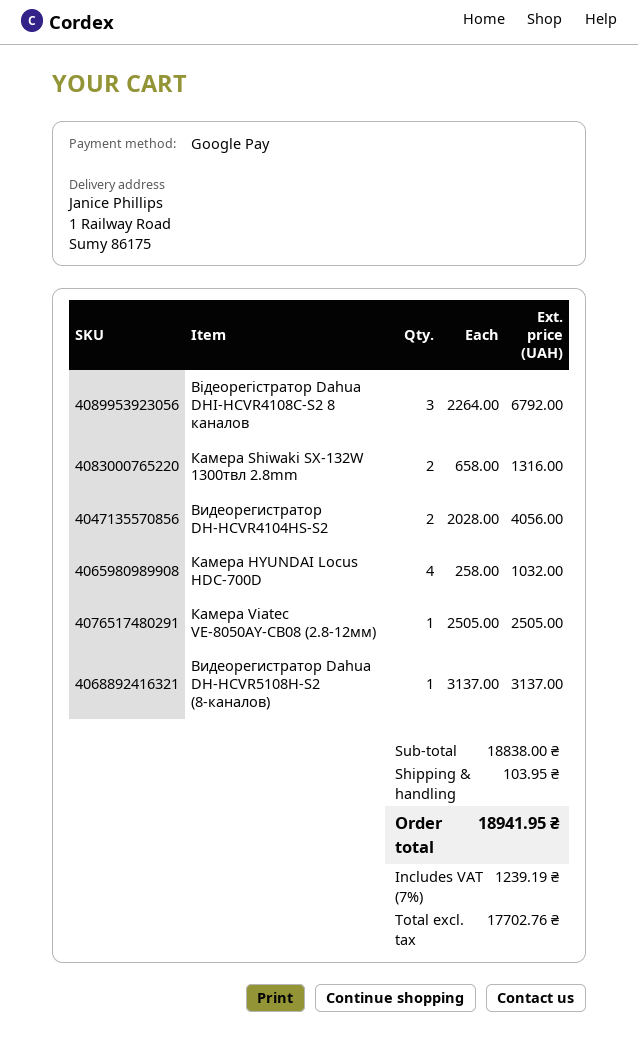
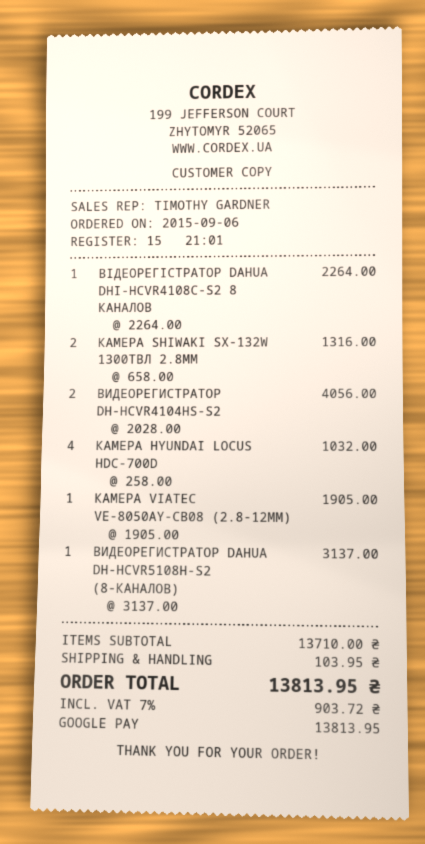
Відеорегістратор Dahua DHI-HCVR4108C-S2 8 каналов: 3 x 2264.00 = 6792.00 -> 1 x 2264.00 = 2264.00
Камера Viatec VE-8050AY-CB08 (2.8-12мм): 1 x 2505.00 = 2505.00 -> 1 x 1905.00 = 1905.00
subtotal: 18838.00 -> 13710.00
tax: 7% = 1239.19 -> 7% = 903.72
total: 18941.95 -> 13813.95

